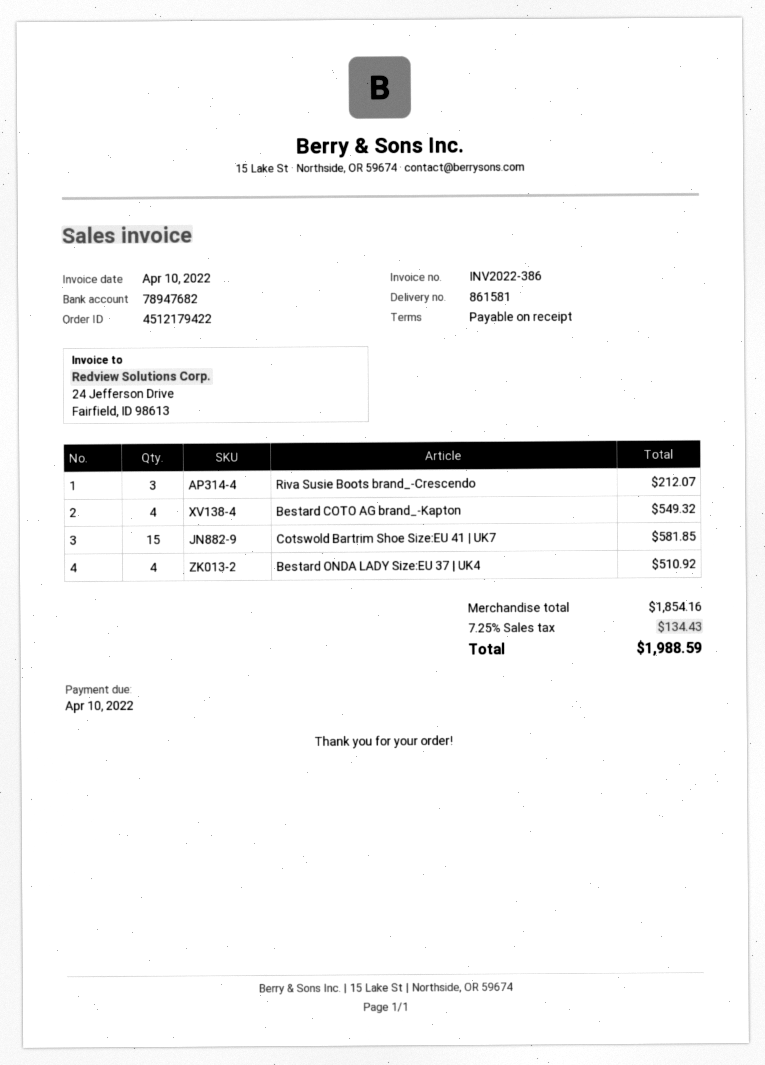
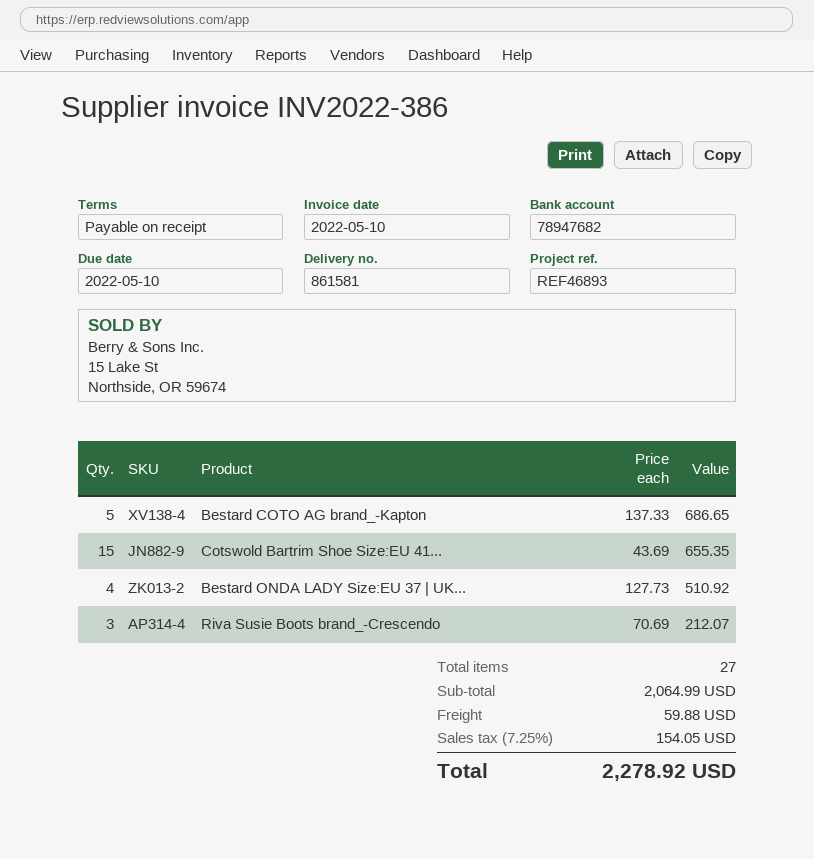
invoice date: 2022-04-10 -> 2022-05-10
due date: 2022-04-10 -> 2022-05-10
Bestard COTO AG brand_-Kapton: 4 for 549.32 -> 5 for 686.65
Cotswold Bartrim Shoe Size:EU 41 | UK7: 15 for 581.85 -> 15 for 655.35
subtotal: 1854.16 -> 2064.99
shipping: none -> 59.88
tax: 7.25% = 134.43 -> 7.25% = 154.05
total: 1988.59 -> 2278.92

